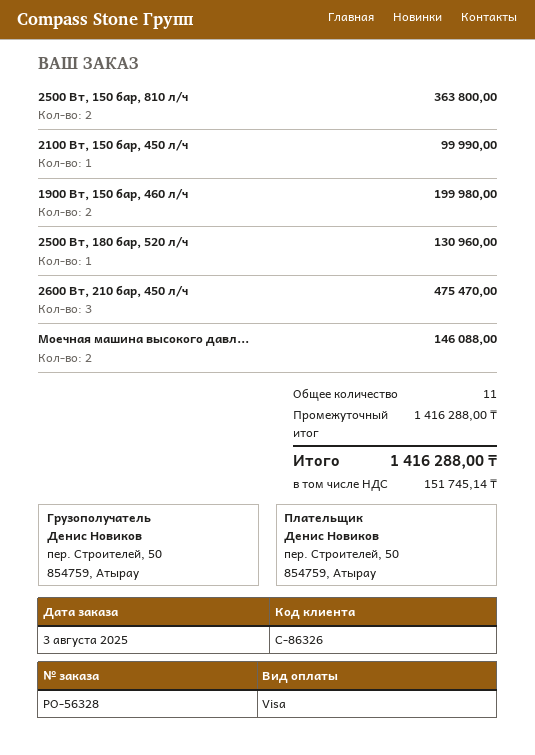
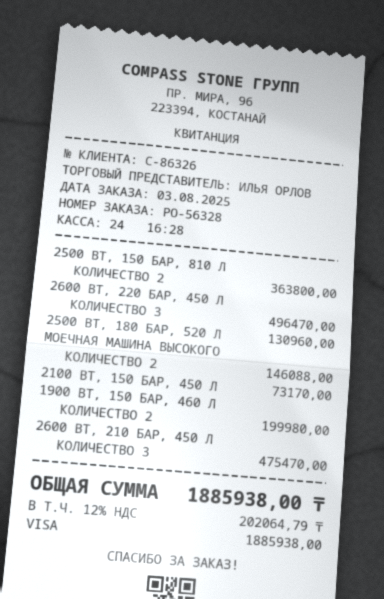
2100 Вт, 150 бар, 450 л/ч: 1 for 99990.00 -> 1 for 73170.00
2600 ВТ, 220 БАР, 450 Л: none -> 3 for 496470.00
tax: 151745.14 -> 202064.79
total: 1416288.00 -> 1885938.00

